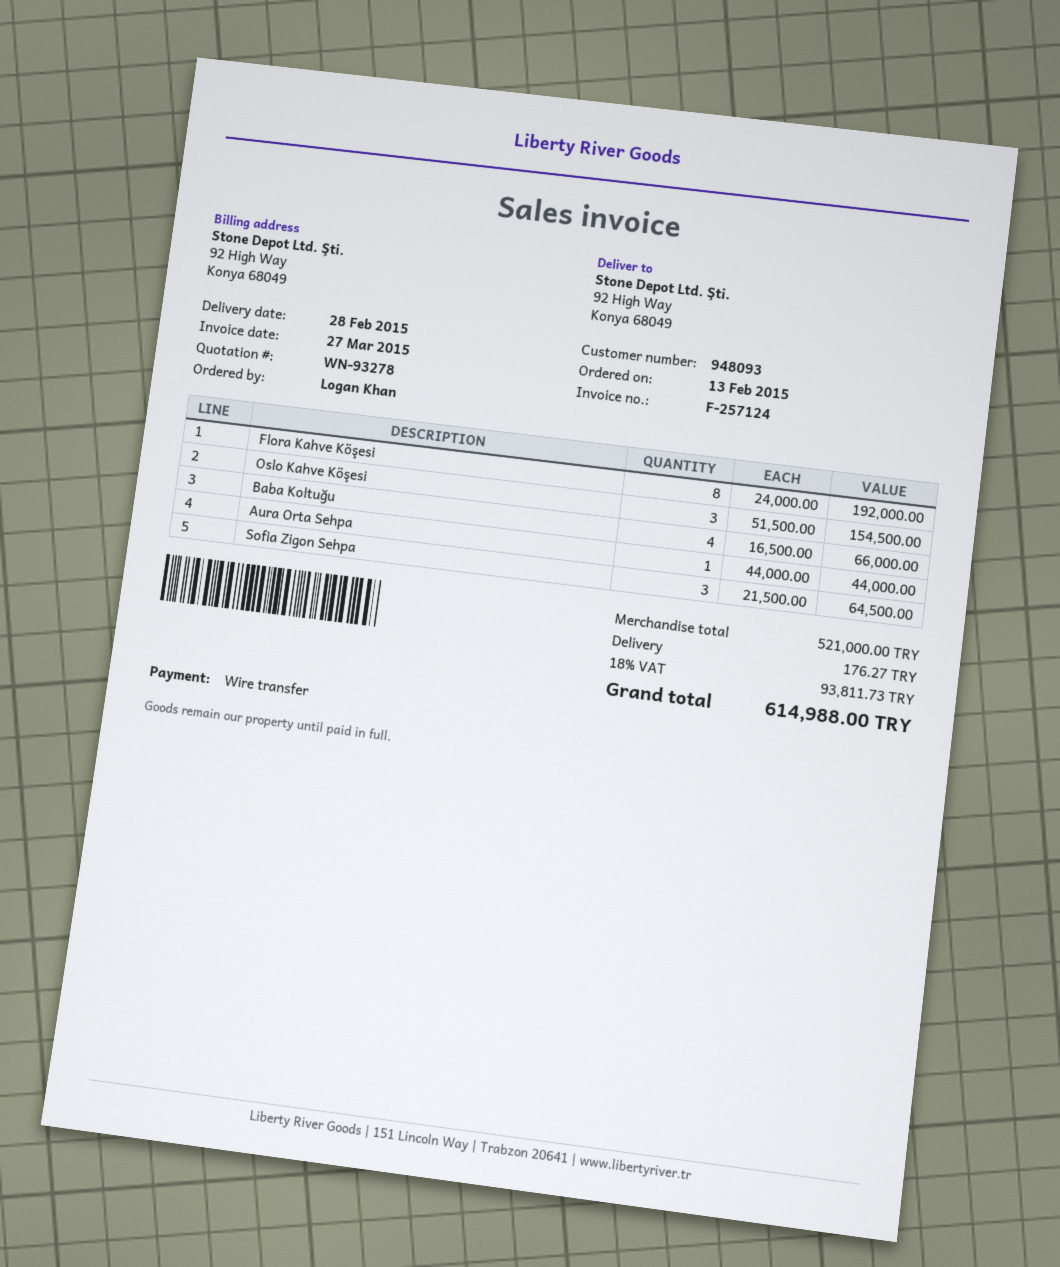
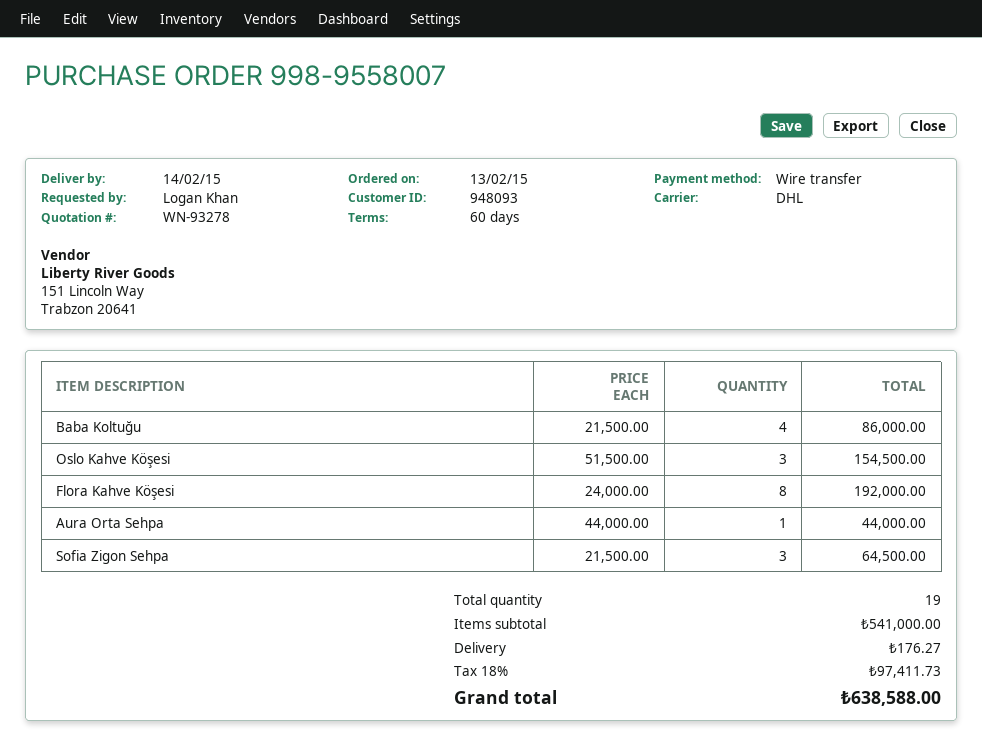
delivery date: 2015-02-28 -> 2015-02-14
Baba Koltuğu: 4 x 16500.00 = 66000.00 -> 4 x 21500.00 = 86000.00
subtotal: 521000.00 -> 541000.00
tax: 18% = 93811.73 -> 18% = 97411.73
total: 614988.00 -> 638588.00

